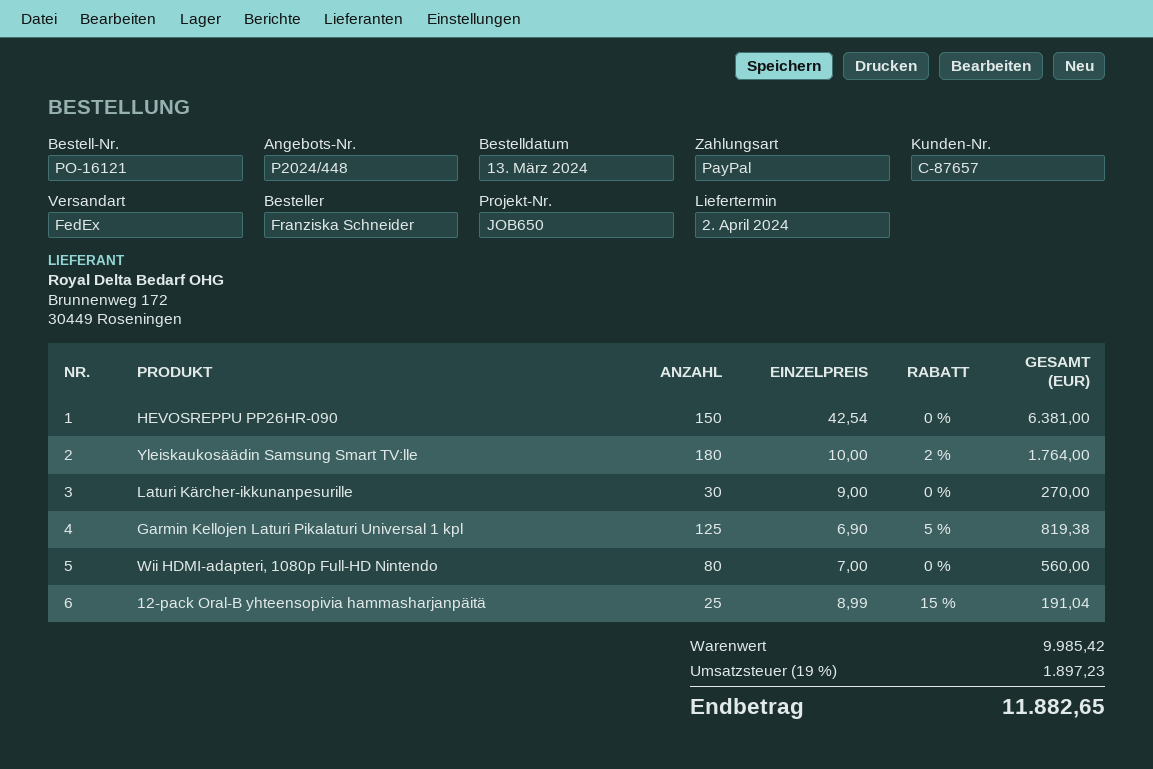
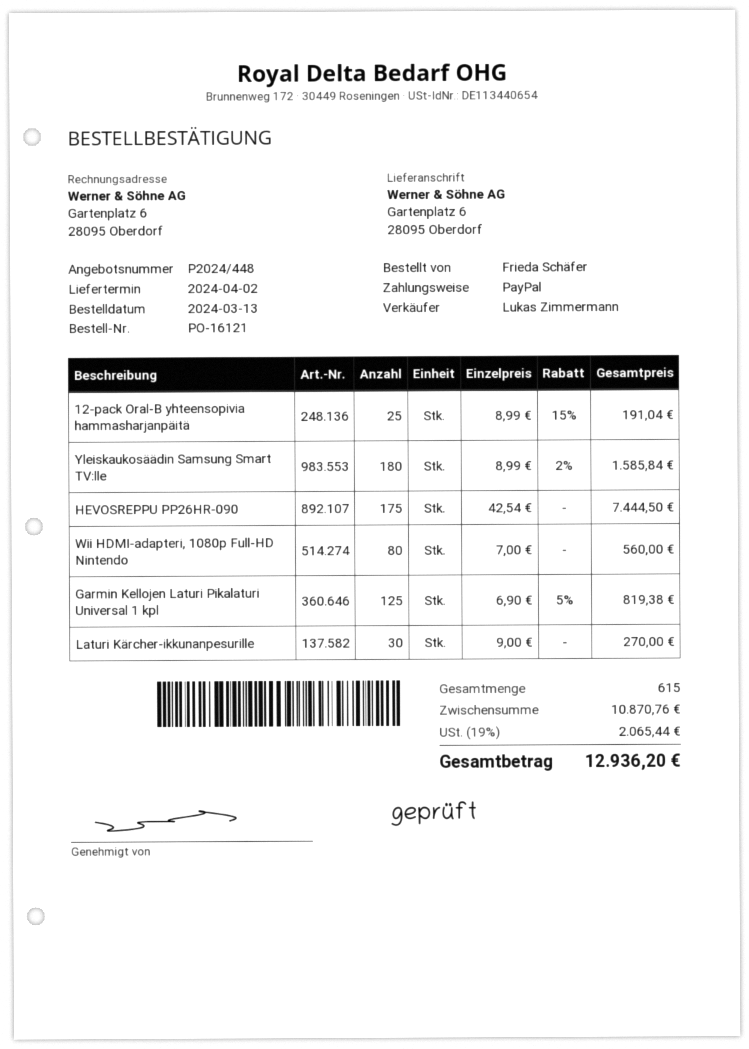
ordered by: Franziska Schneider -> Frieda Schäfer
HEVOSREPPU PP26HR-090: 150 x 42.54 = 6381.00 -> 175 x 42.54 = 7444.50
Yleiskaukosäädin Samsung Smart TV:lle: 180 x 10.00 - 2% = 1764.00 -> 180 x 8.99 - 2% = 1585.84
subtotal: 9985.42 -> 10870.76
tax: 19% = 1897.23 -> 19% = 2065.44
total: 11882.65 -> 12936.20

